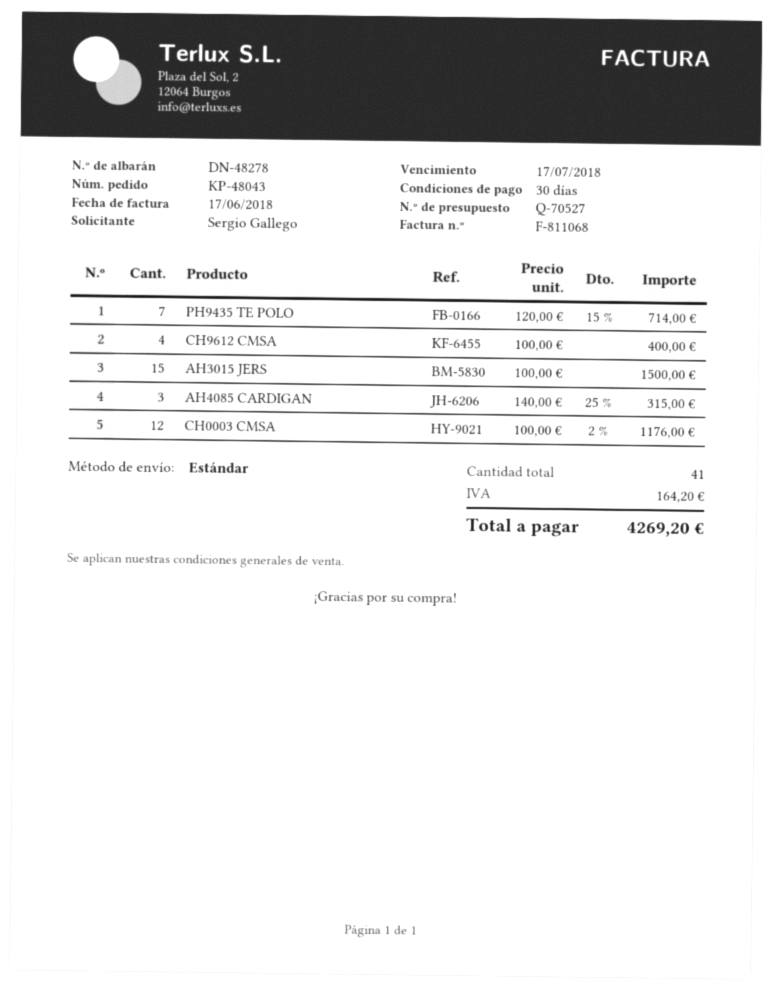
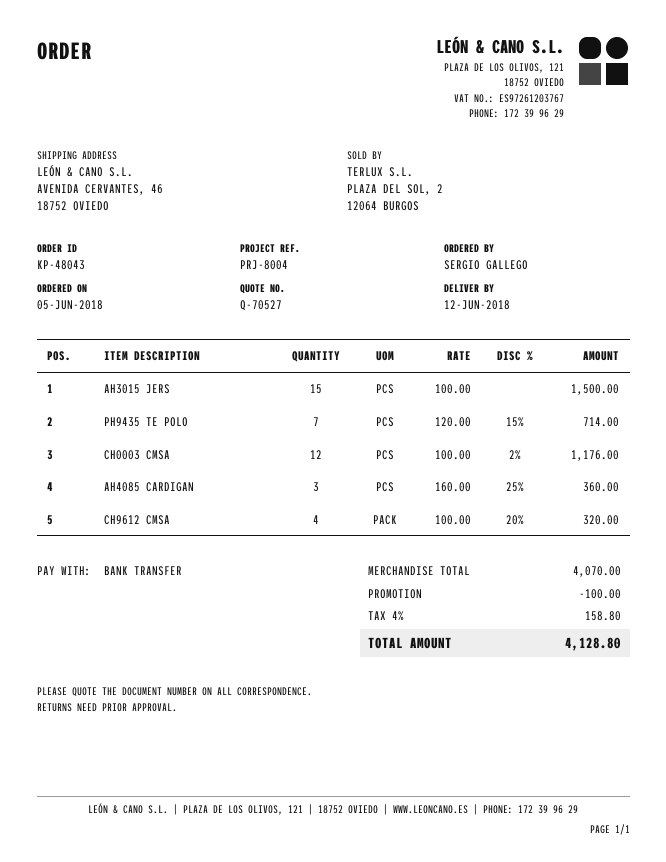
CH9612 CMSA: 4 x 100.00 = 400.00 -> 4 x 100.00 - 20% = 320.00
AH4085 CARDIGAN: 3 x 140.00 - 25% = 315.00 -> 3 x 160.00 - 25% = 360.00
discount: none -> 100.00
tax: 164.20 -> 158.80
total: 4269.20 -> 4128.80

